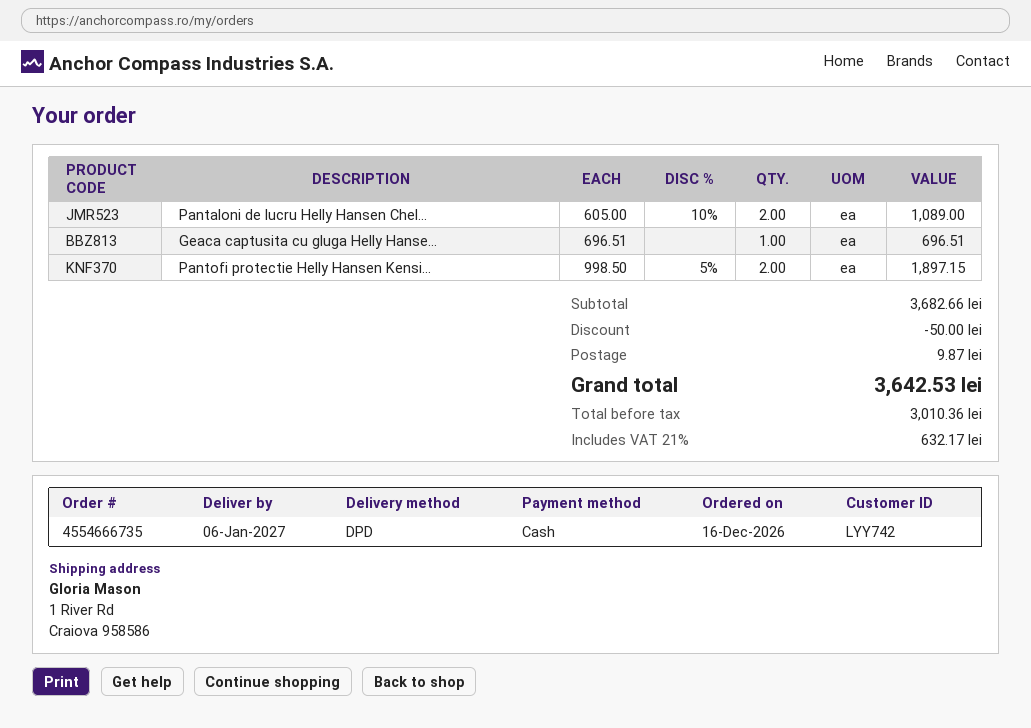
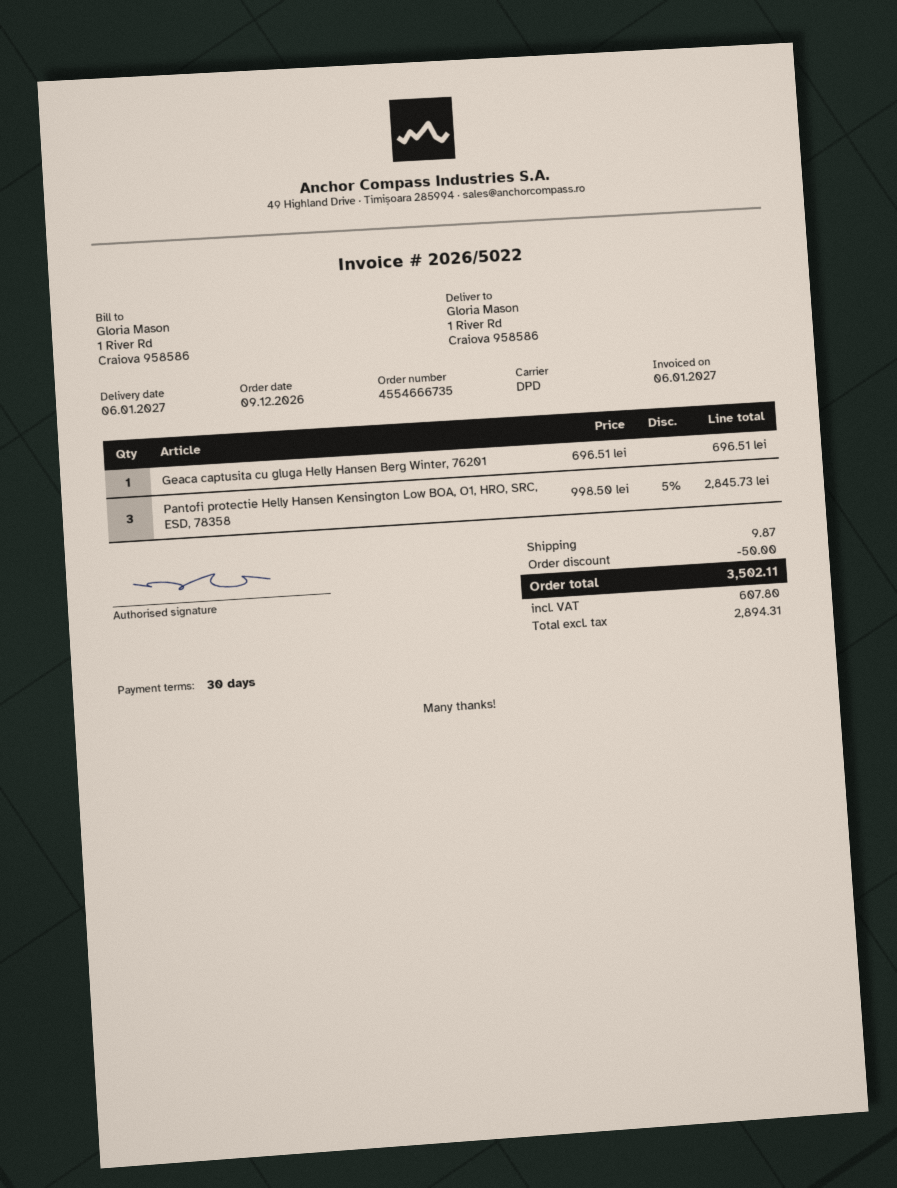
order date: 2026-12-16 -> 2026-12-09
Pantaloni de lucru Helly Hansen Chel...: 2 x 605.00 - 10% = 1089.00 -> none
Pantofi protectie Helly Hansen Kensi...: 2 x 998.50 - 5% = 1897.15 -> 3 x 998.50 - 5% = 2845.73
net: 3010.36 -> 2894.31
tax: 632.17 -> 607.80
total: 3642.53 -> 3502.11

